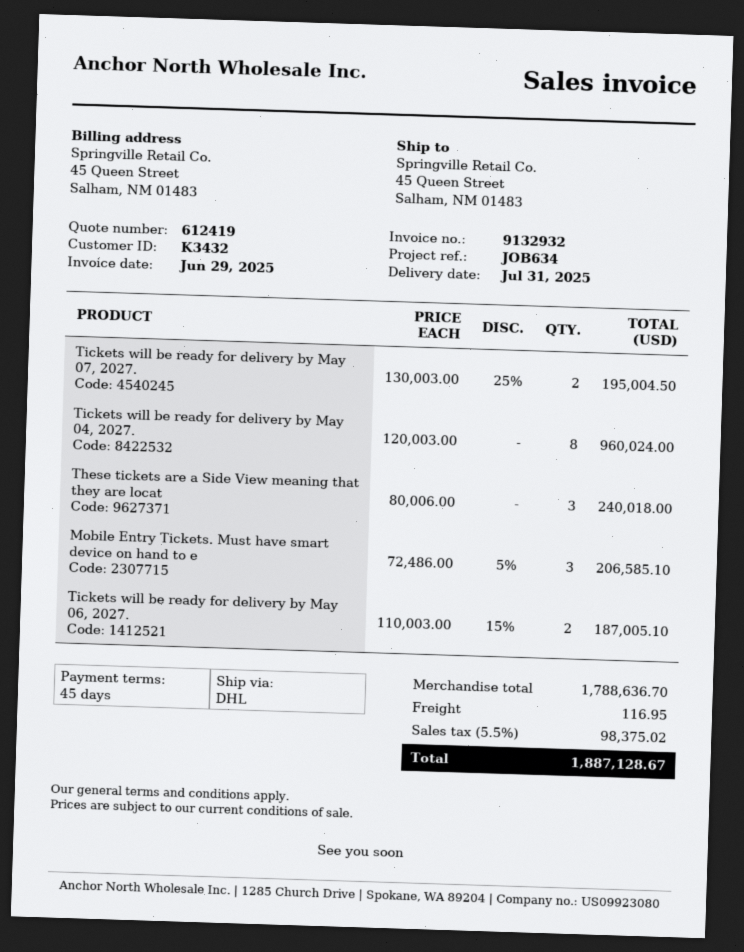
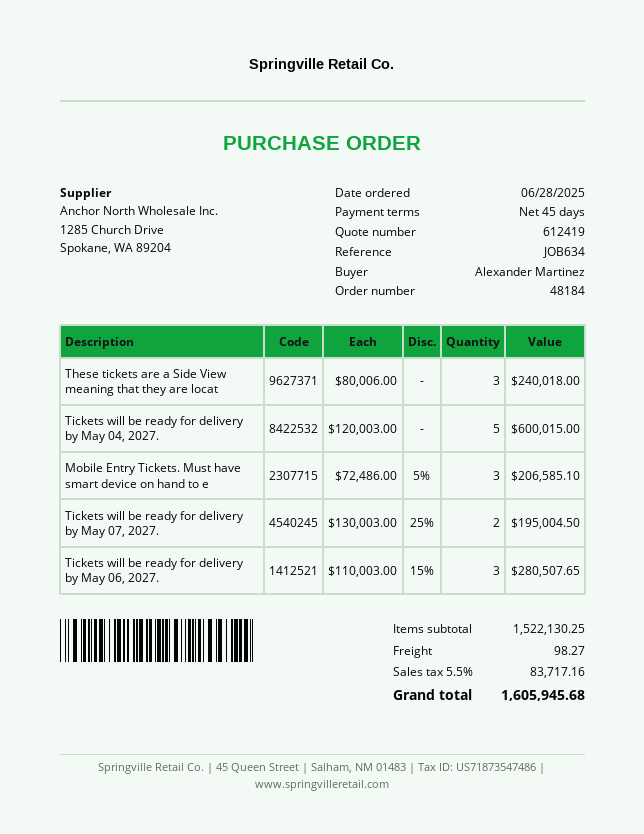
Tickets will be ready for delivery by May 04, 2027.: 8 x 120003.00 = 960024.00 -> 5 x 120003.00 = 600015.00
Tickets will be ready for delivery by May 06, 2027.: 2 x 110003.00 - 15% = 187005.10 -> 3 x 110003.00 - 15% = 280507.65
subtotal: 1788636.70 -> 1522130.25
shipping: 116.95 -> 98.27
tax: 5.5% = 98375.02 -> 5.5% = 83717.16
total: 1887128.67 -> 1605945.68

